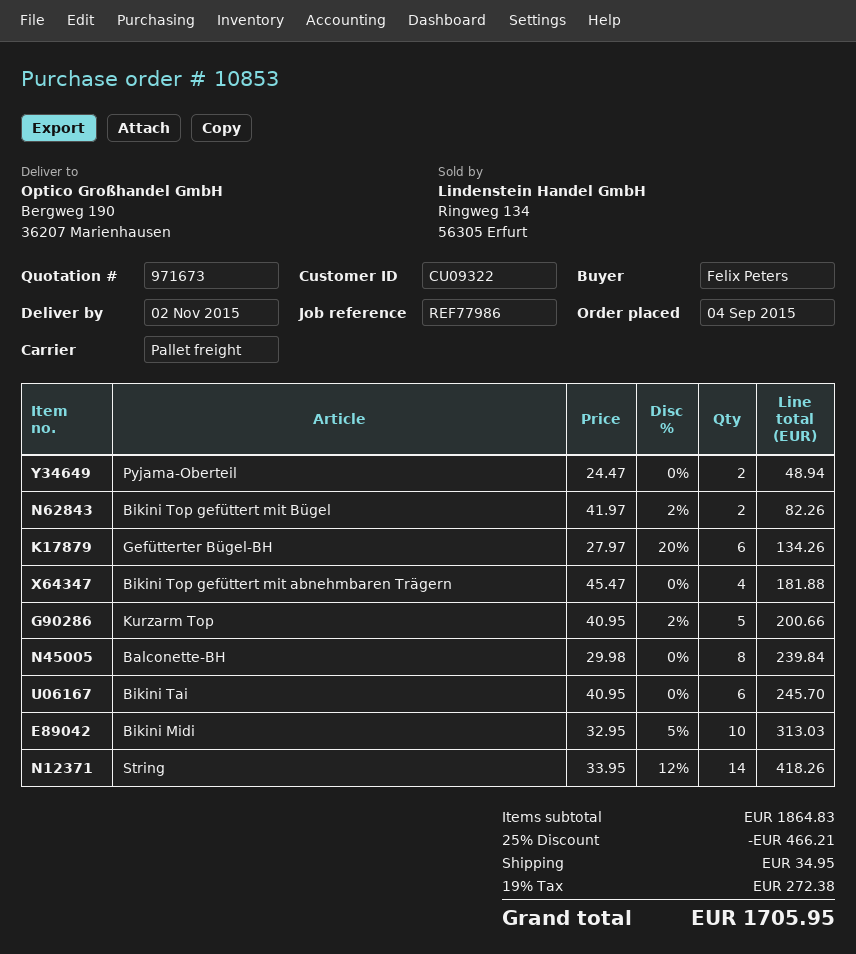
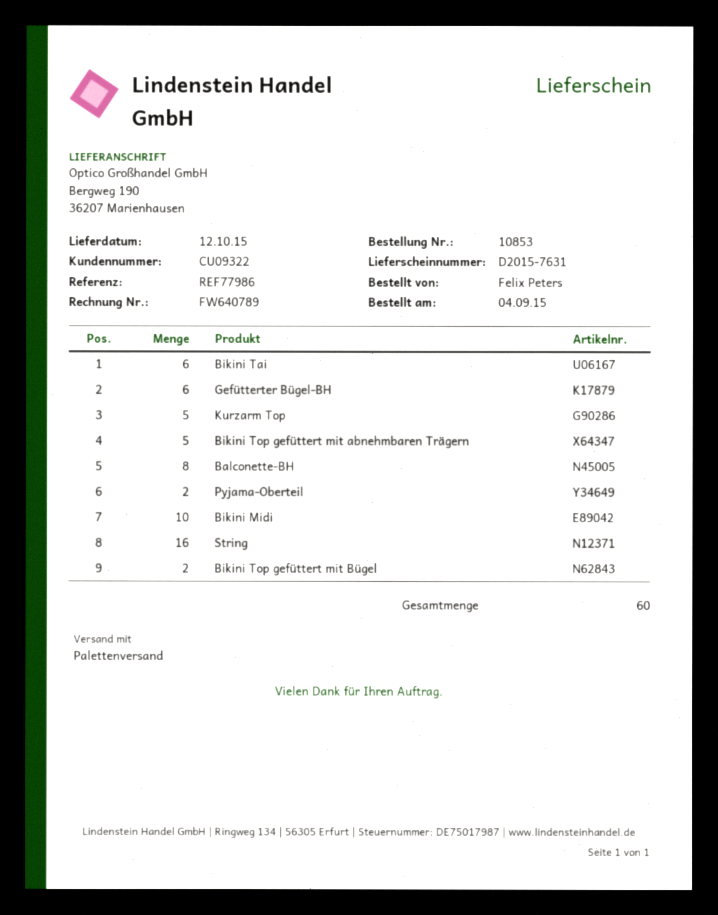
delivery date: 2015-11-02 -> 2015-10-12
Bikini Top gefüttert mit abnehmbaren Trägern: 4 -> 5
String: 14 -> 16

